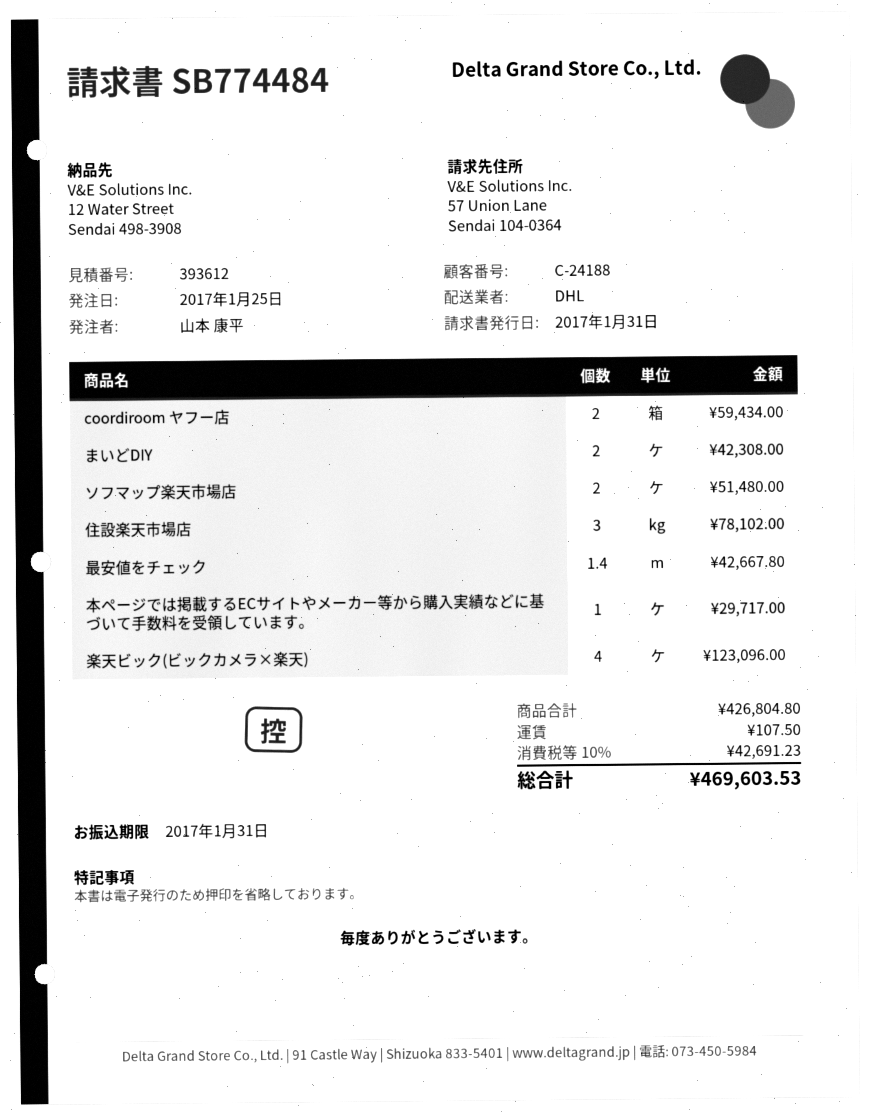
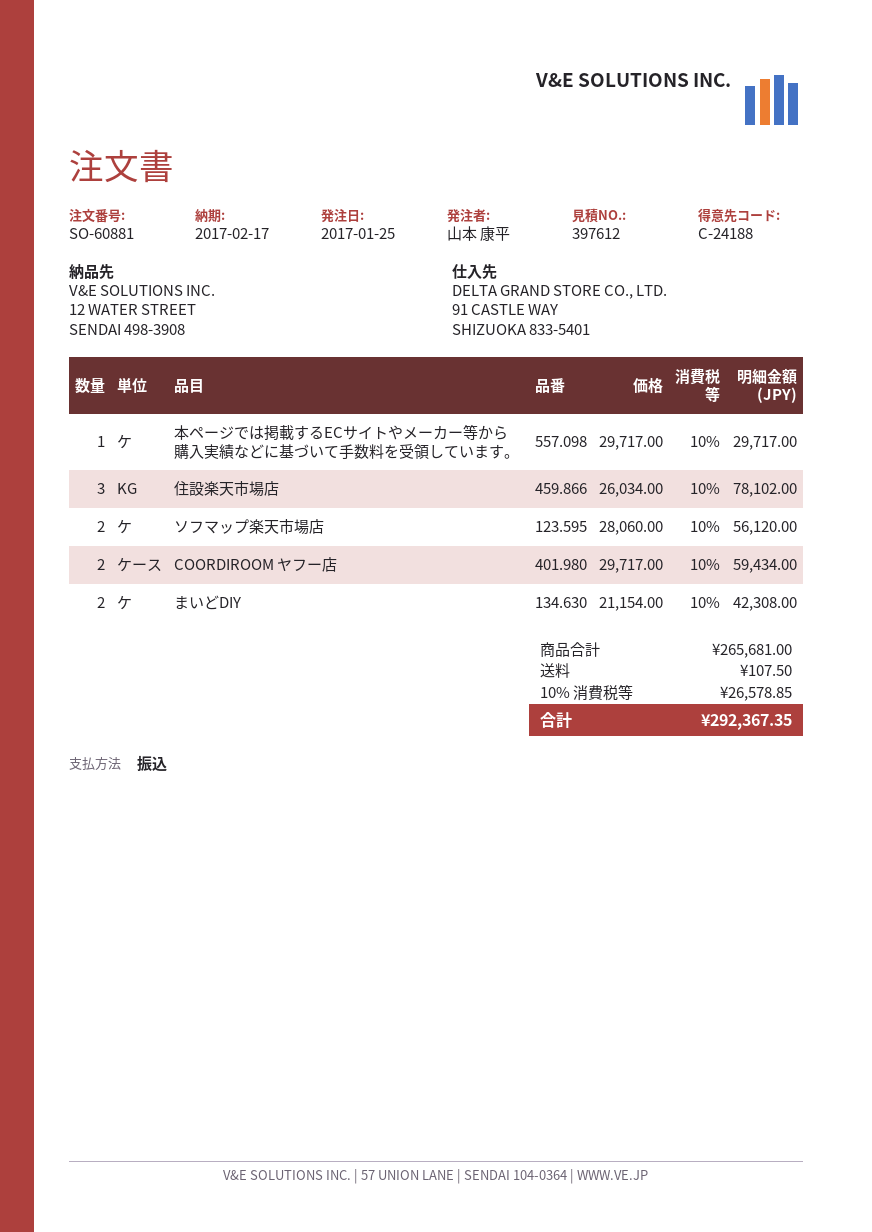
quote number: 393612 -> 397612
ソフマップ楽天市場店: 2 for 51480.00 -> 2 for 56120.00
最安値をチェック: 1.4 for 42667.80 -> none
楽天ビック(ビックカメラ×楽天): 4 for 123096.00 -> none
subtotal: 426804.80 -> 265681.00
tax: 10% = 42691.23 -> 10% = 26578.85
total: 469603.53 -> 292367.35

